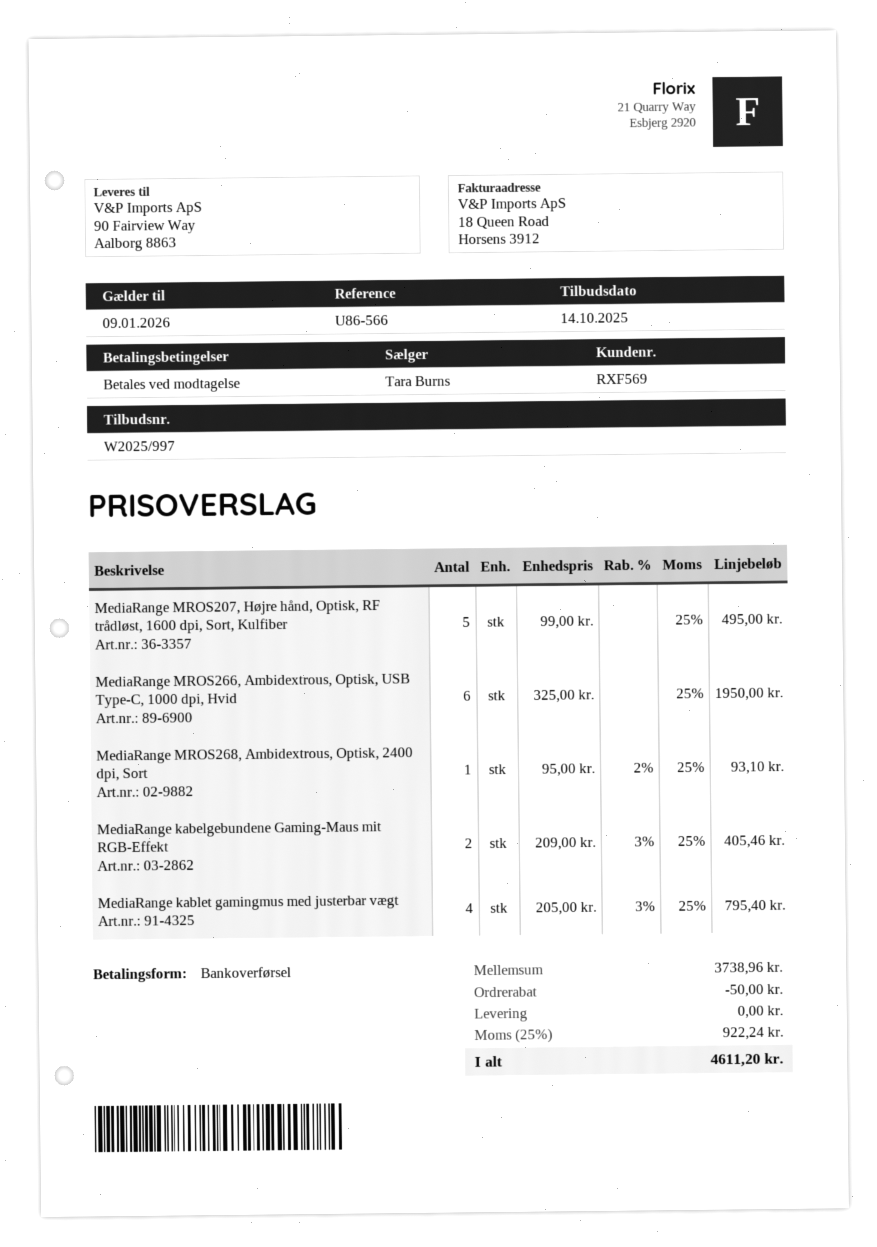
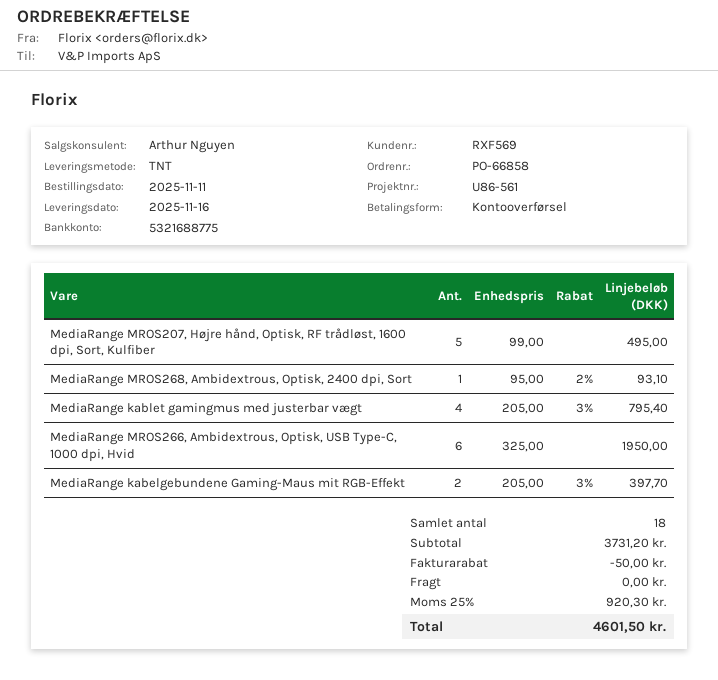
reference: U86-566 -> U86-561
sales rep: Tara Burns -> Arthur Nguyen
MediaRange kabelgebundene Gaming-Maus mit RGB-Effekt: 2 x 209.00 - 3% = 405.46 -> 2 x 205.00 - 3% = 397.70
subtotal: 3738.96 -> 3731.20
tax: 25% = 922.24 -> 25% = 920.30
total: 4611.20 -> 4601.50

